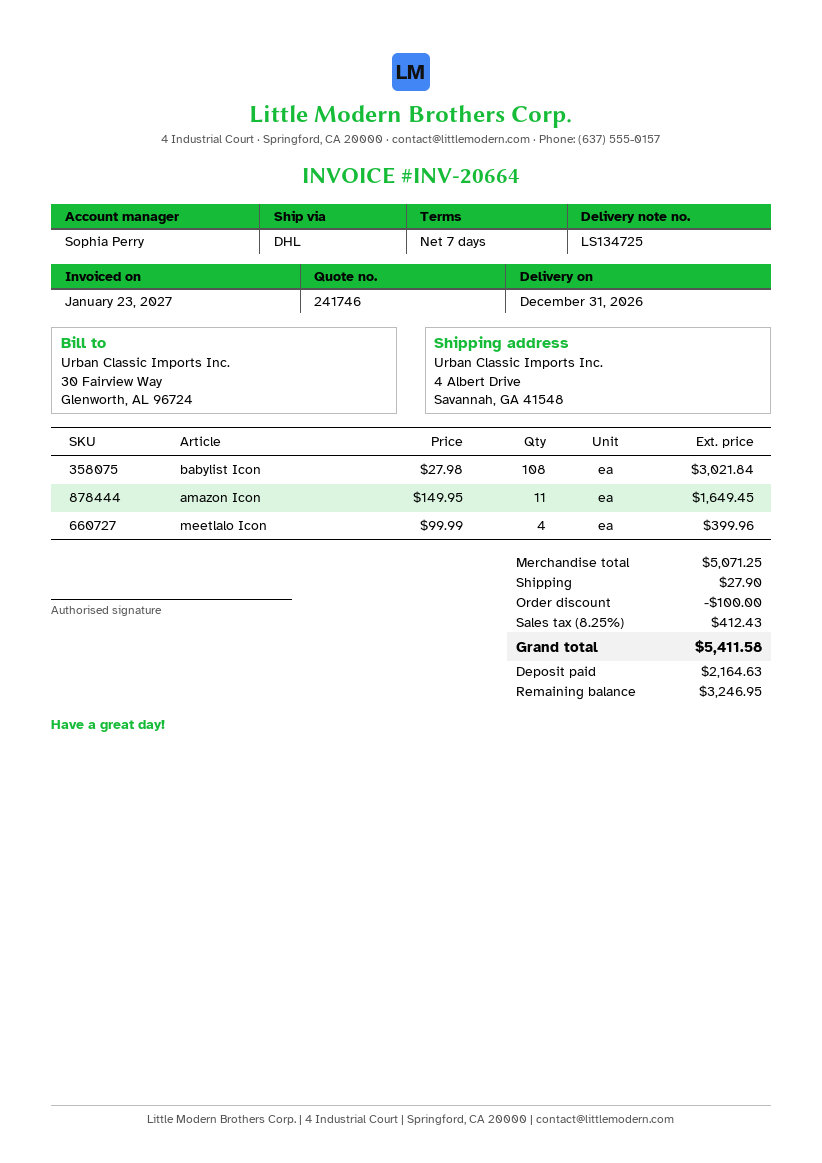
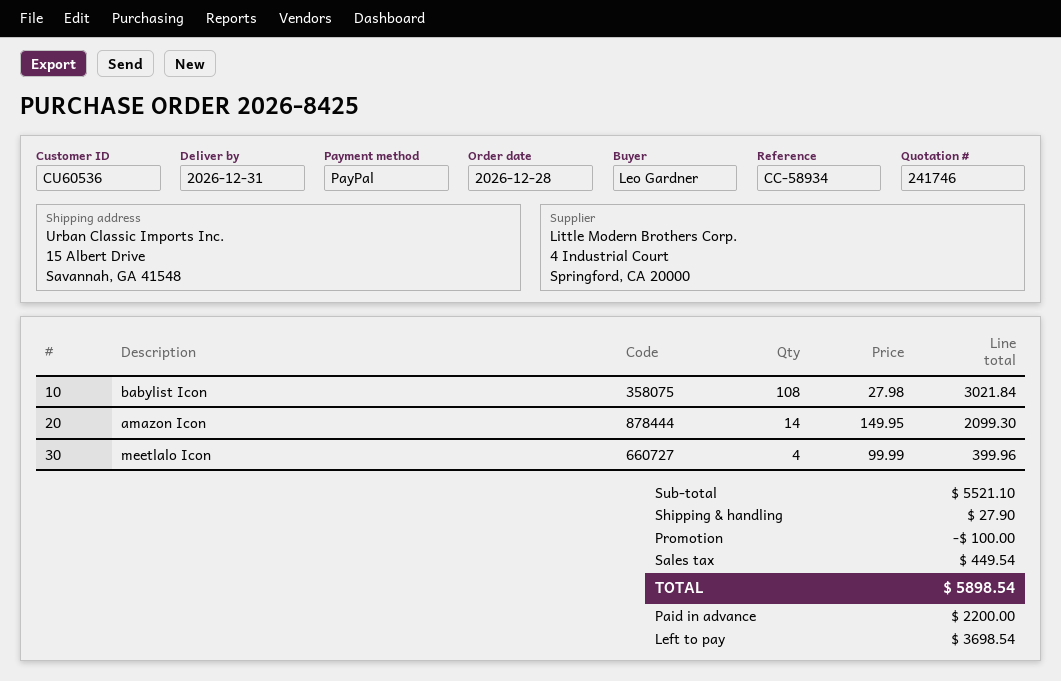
ship to: 4 Albert Drive, Savannah, GA 41548 -> 15 Albert Drive, Savannah, GA 41548
amazon Icon: 11 x 149.95 = 1649.45 -> 14 x 149.95 = 2099.30
subtotal: 5071.25 -> 5521.10
tax: 412.43 -> 449.54
total: 5411.58 -> 5898.54
deposit: 2164.63 -> 2200.00
balance: 3246.95 -> 3698.54

